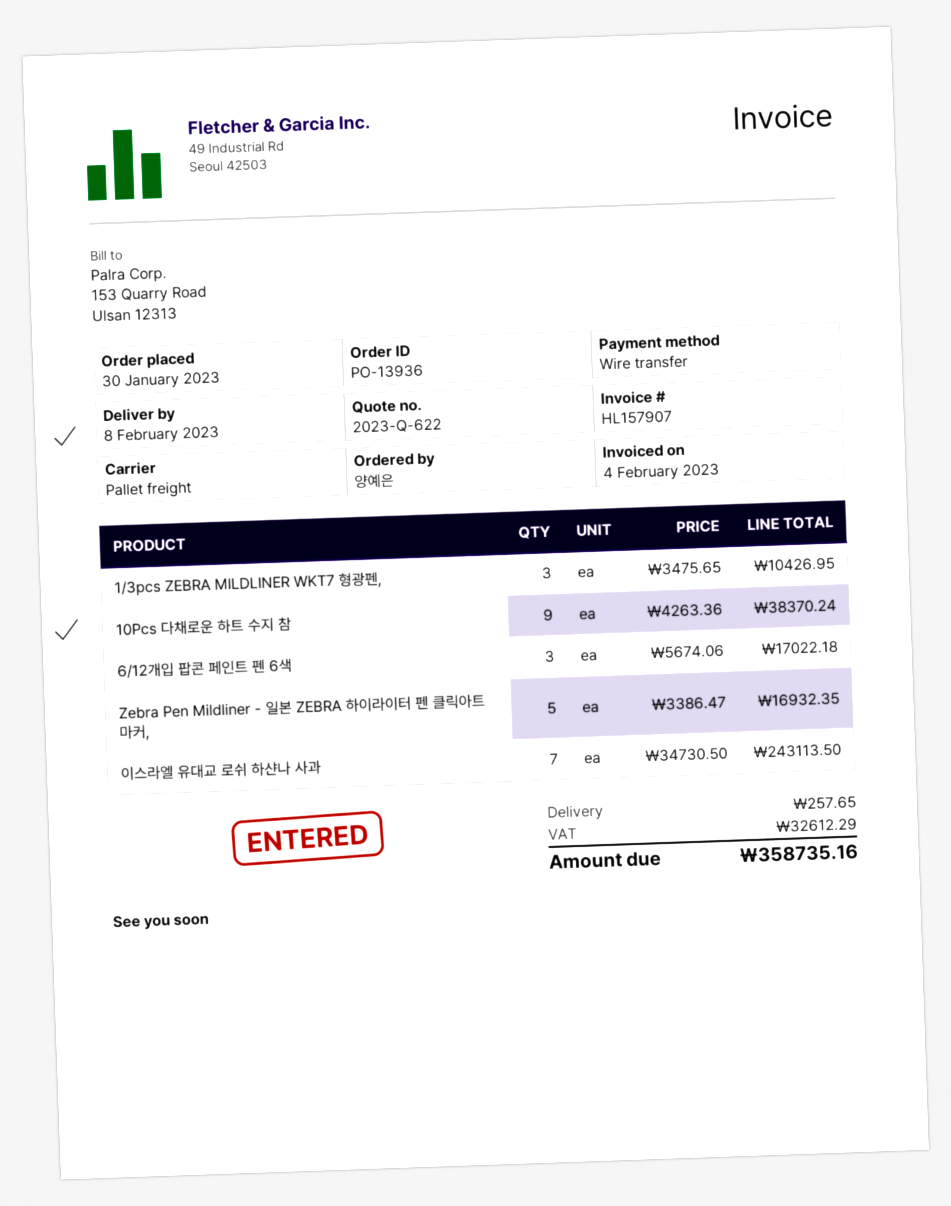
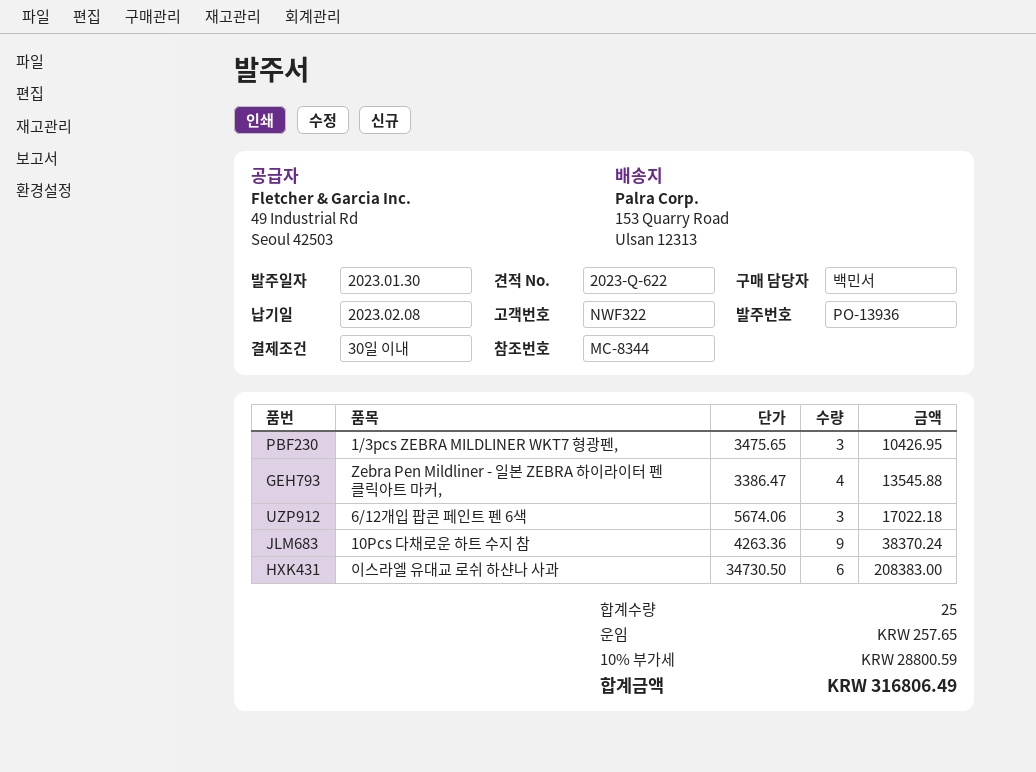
ordered by: 양예은 -> 백민서
Zebra Pen Mildliner - 일본 ZEBRA 하이라이터 펜 클릭아트 마커,: 5 x 3386.47 = 16932.35 -> 4 x 3386.47 = 13545.88
이스라엘 유대교 로쉬 하샨나 사과: 7 x 34730.50 = 243113.50 -> 6 x 34730.50 = 208383.00
tax: 32612.29 -> 28800.59
total: 358735.16 -> 316806.49

